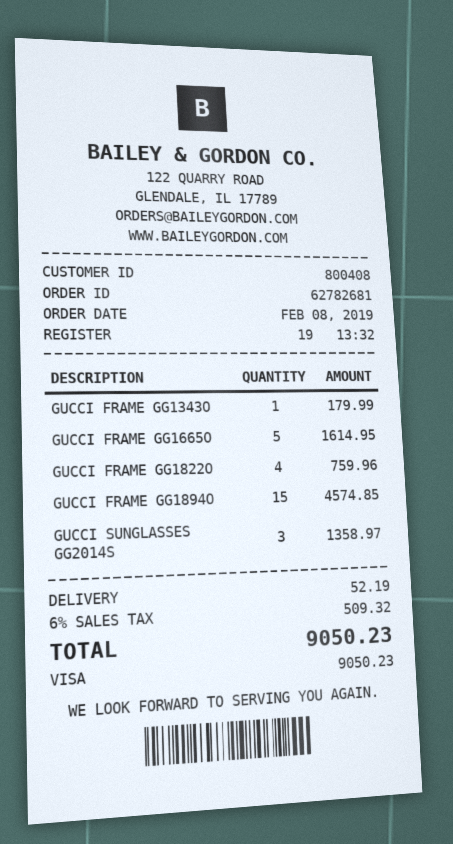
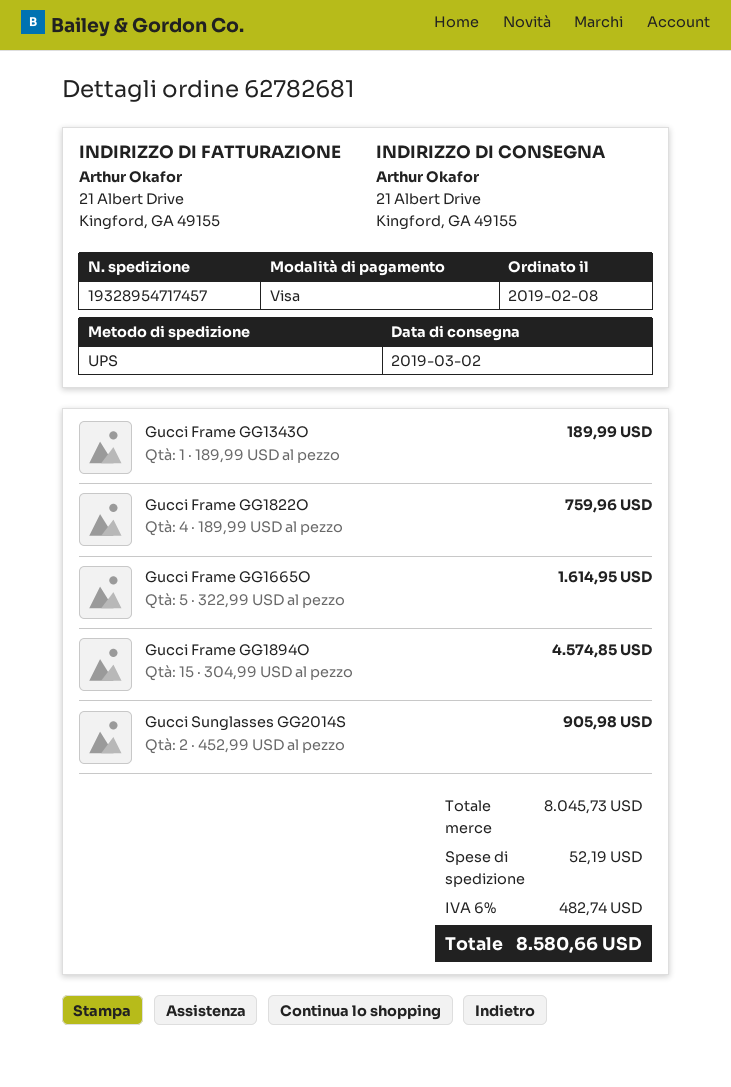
GUCCI FRAME GG1343O: 1 for 179.99 -> 1 for 189.99
GUCCI SUNGLASSES GG2014S: 3 for 1358.97 -> 2 for 905.98
tax: 6% = 509.32 -> 6% = 482.74
total: 9050.23 -> 8580.66

